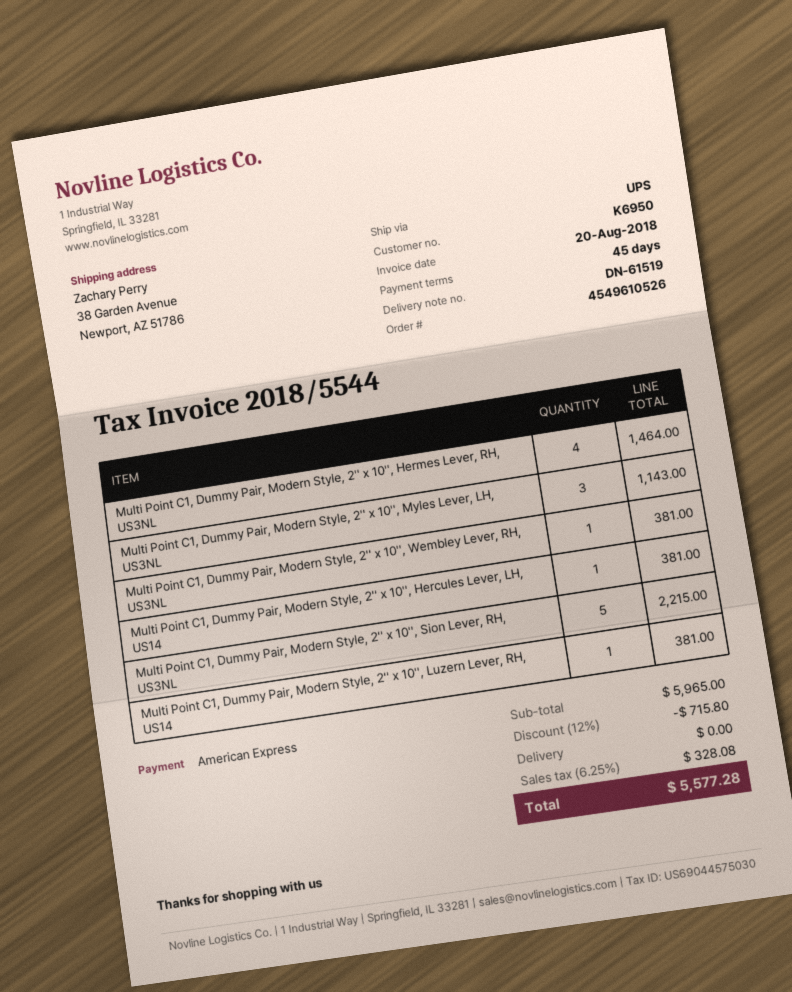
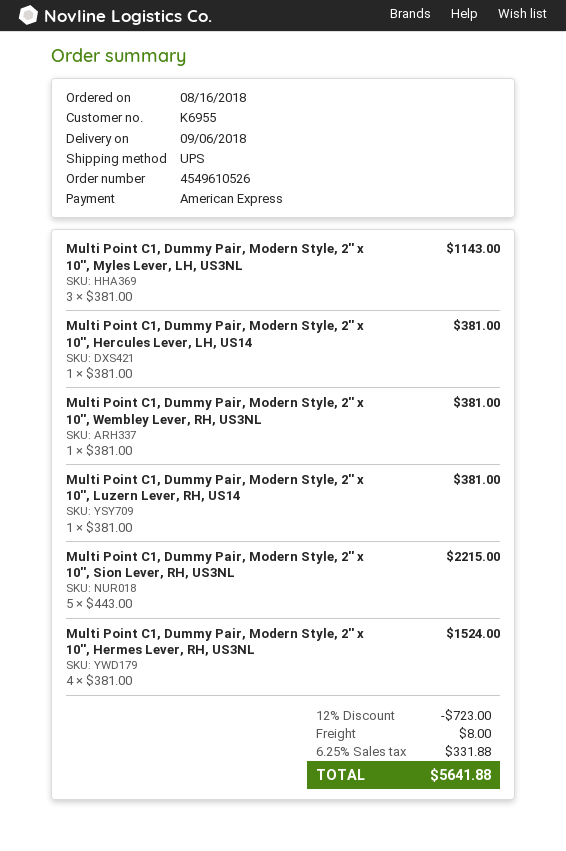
customer number: K6950 -> K6955
Multi Point C1, Dummy Pair, Modern Style, 2'' x 10'', Hermes Lever, RH, US3NL: 4 for 1464.00 -> 4 for 1524.00
discount: 12% = 715.80 -> 12% = 723.00
shipping: 0.00 -> 8.00
tax: 6.25% = 328.08 -> 6.25% = 331.88
total: 5577.28 -> 5641.88

